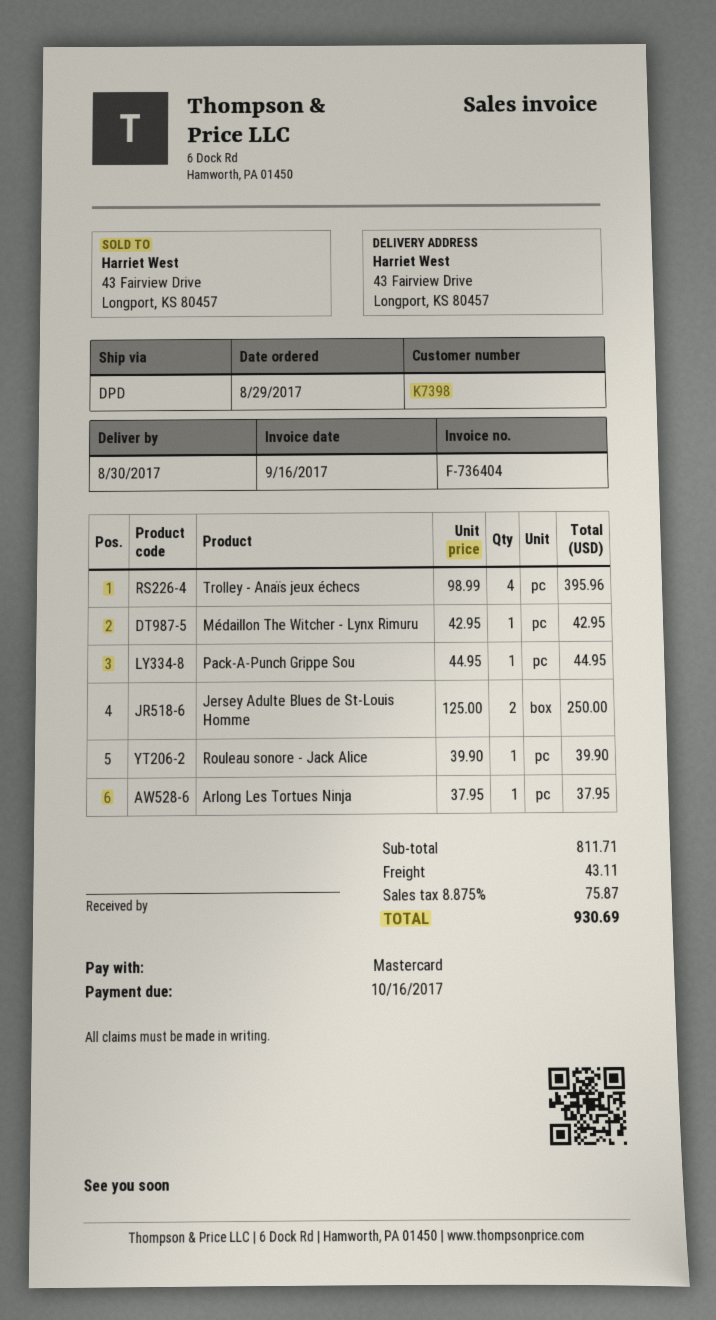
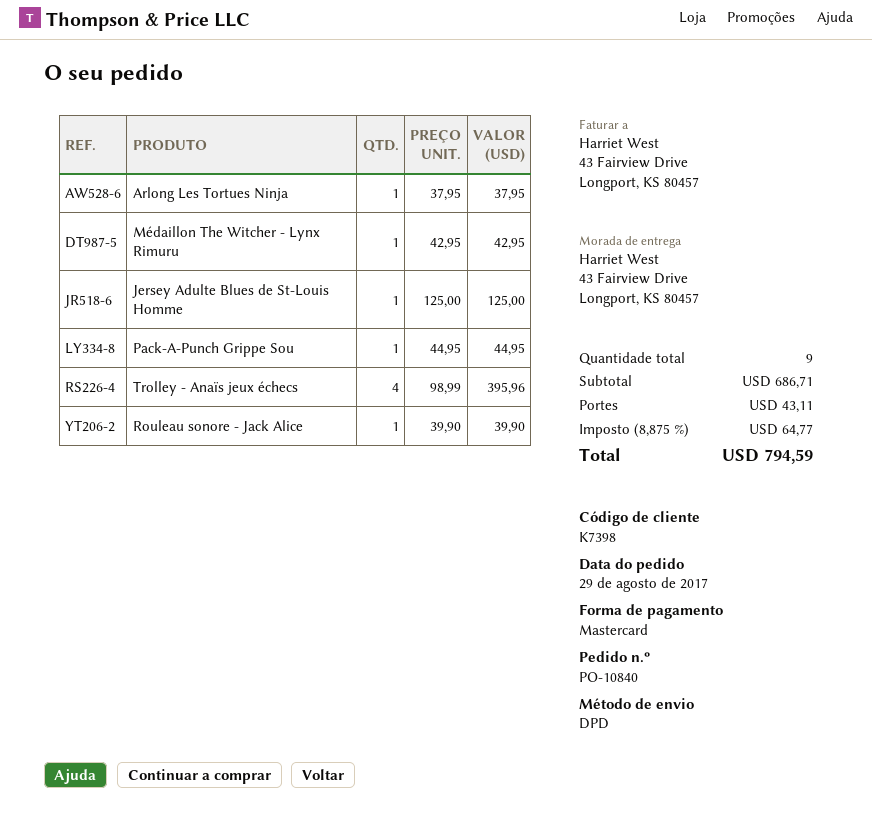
Jersey Adulte Blues de St-Louis Homme: 2 x 125.00 = 250.00 -> 1 x 125.00 = 125.00
subtotal: 811.71 -> 686.71
tax: 8.875% = 75.87 -> 8.875% = 64.77
total: 930.69 -> 794.59

